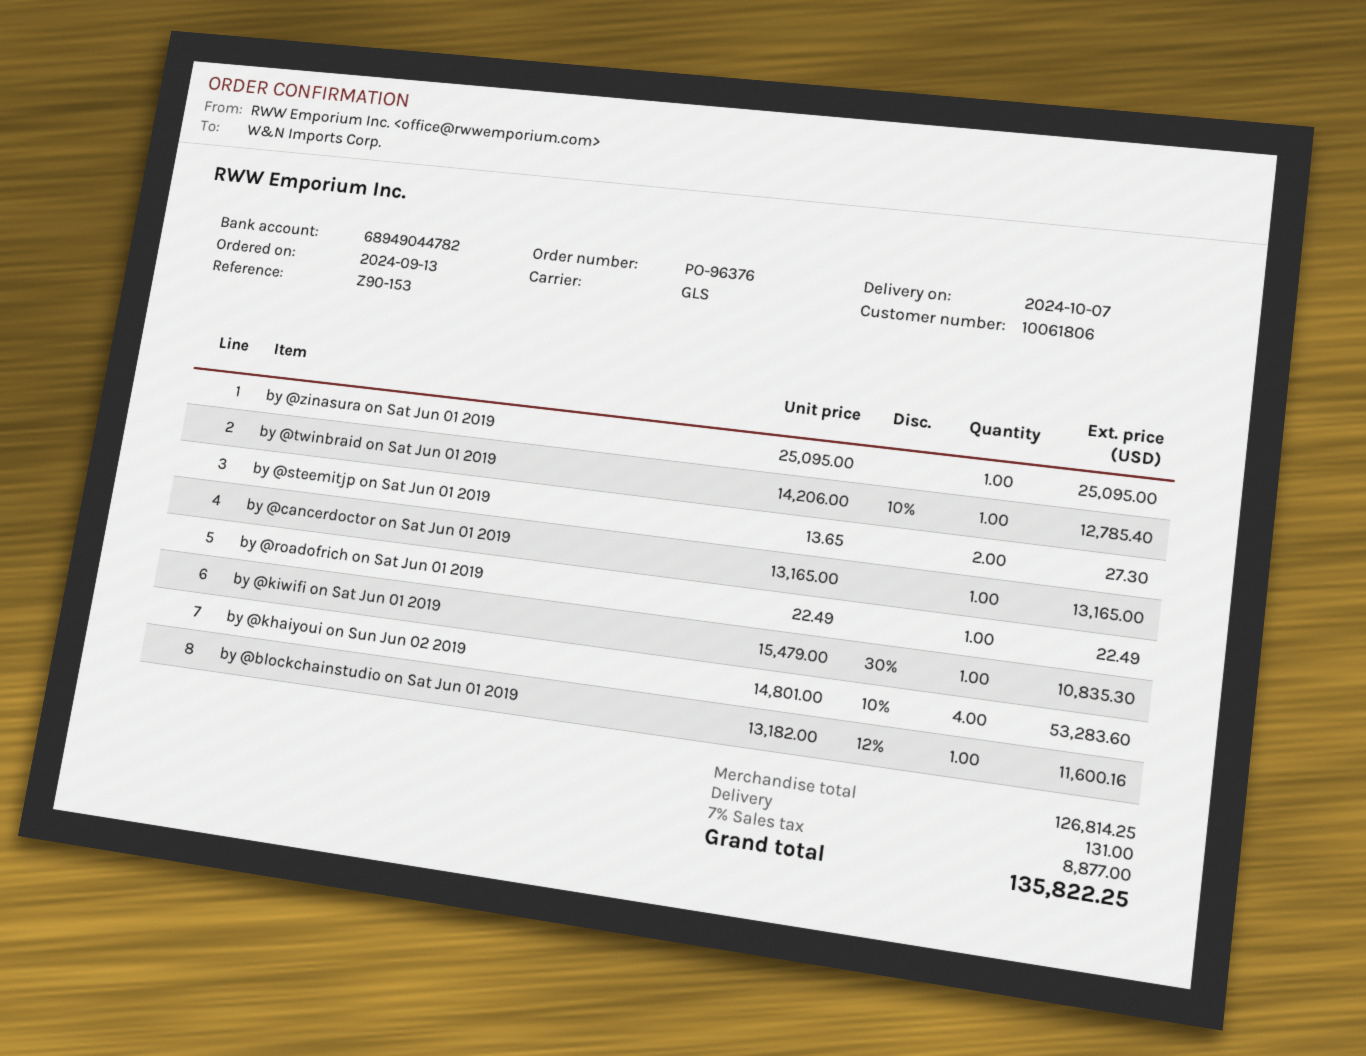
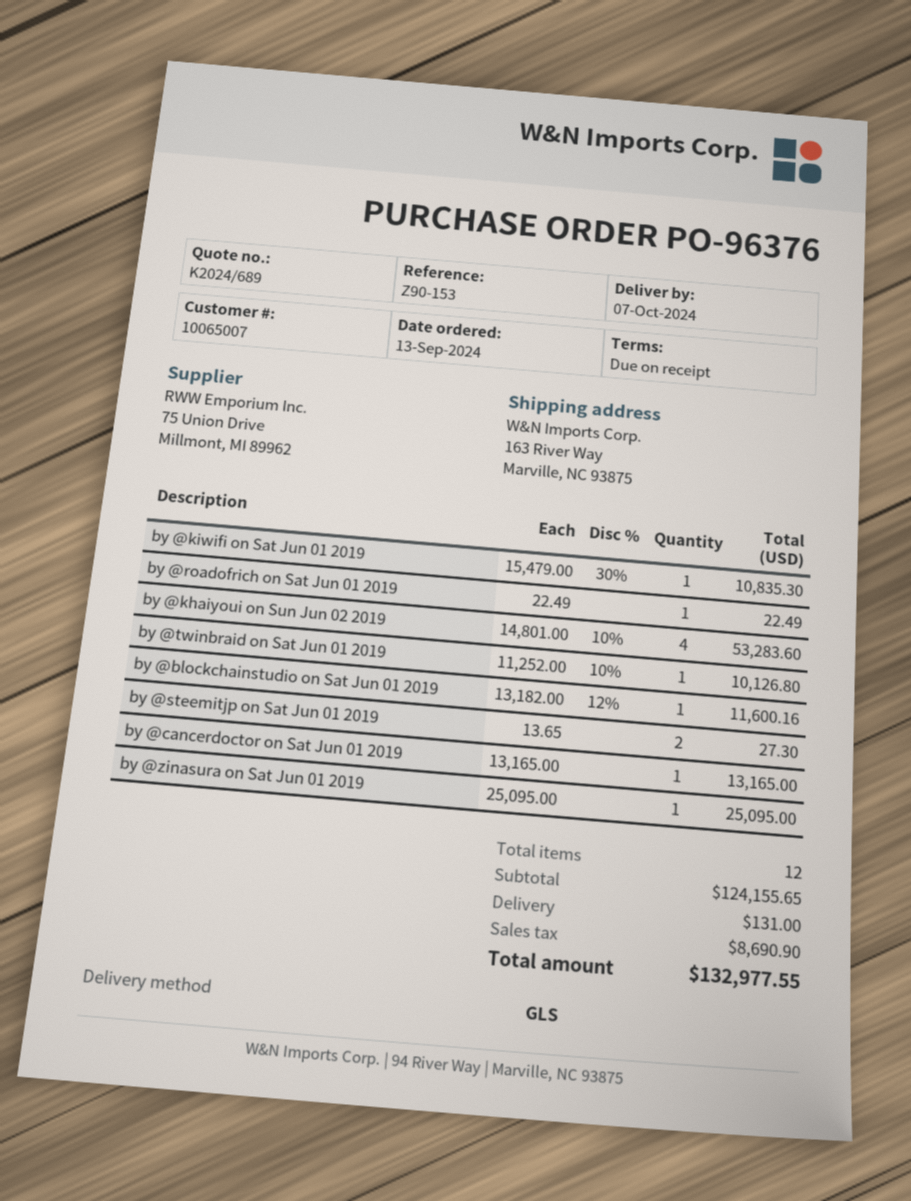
customer number: 10061806 -> 10065007
by @twinbraid on Sat Jun 01 2019: 1 x 14206.00 - 10% = 12785.40 -> 1 x 11252.00 - 10% = 10126.80
subtotal: 126814.25 -> 124155.65
tax: 8877.00 -> 8690.90
total: 135822.25 -> 132977.55

